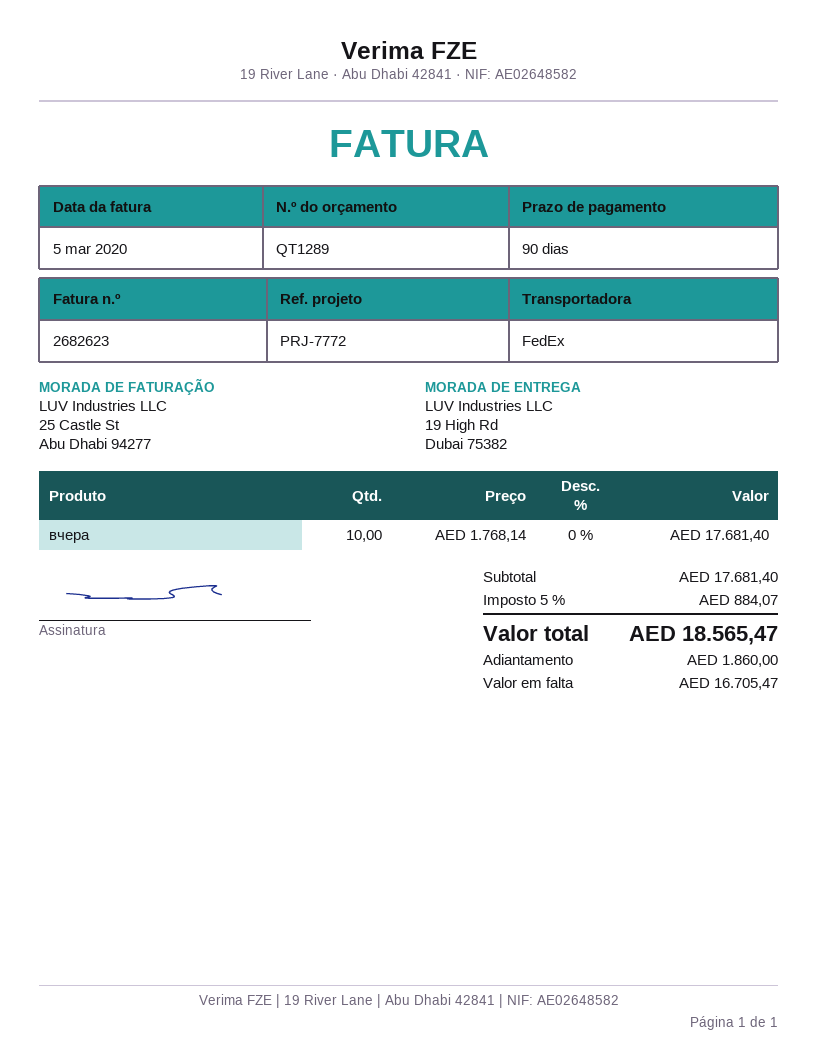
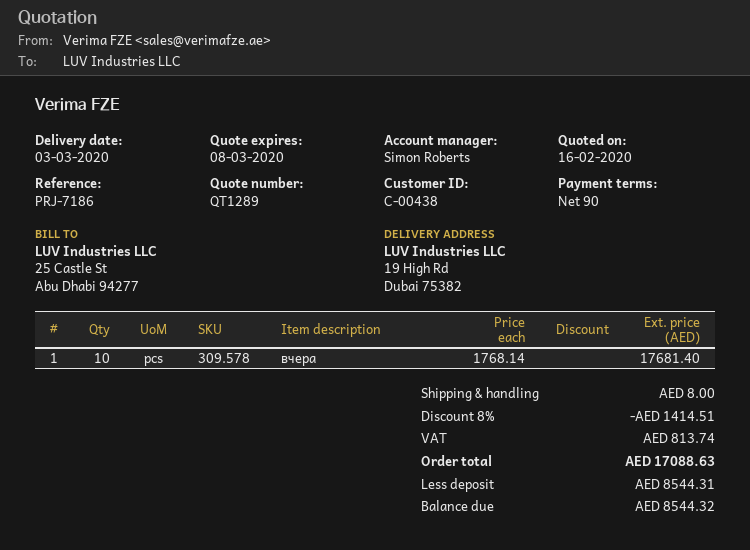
reference: PRJ-7772 -> PRJ-7186
discount: none -> 8% = 1414.51
shipping: none -> 8.00
tax: 884.07 -> 813.74
total: 18565.47 -> 17088.63
deposit: 1860.00 -> 8544.31
balance: 16705.47 -> 8544.32

